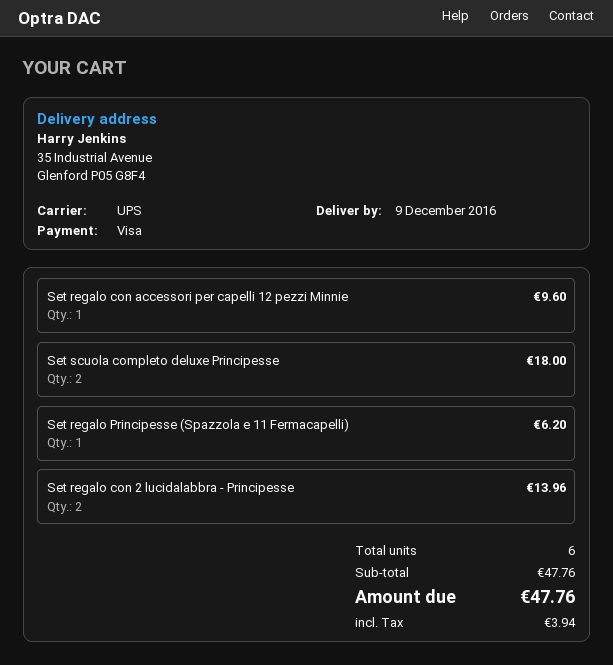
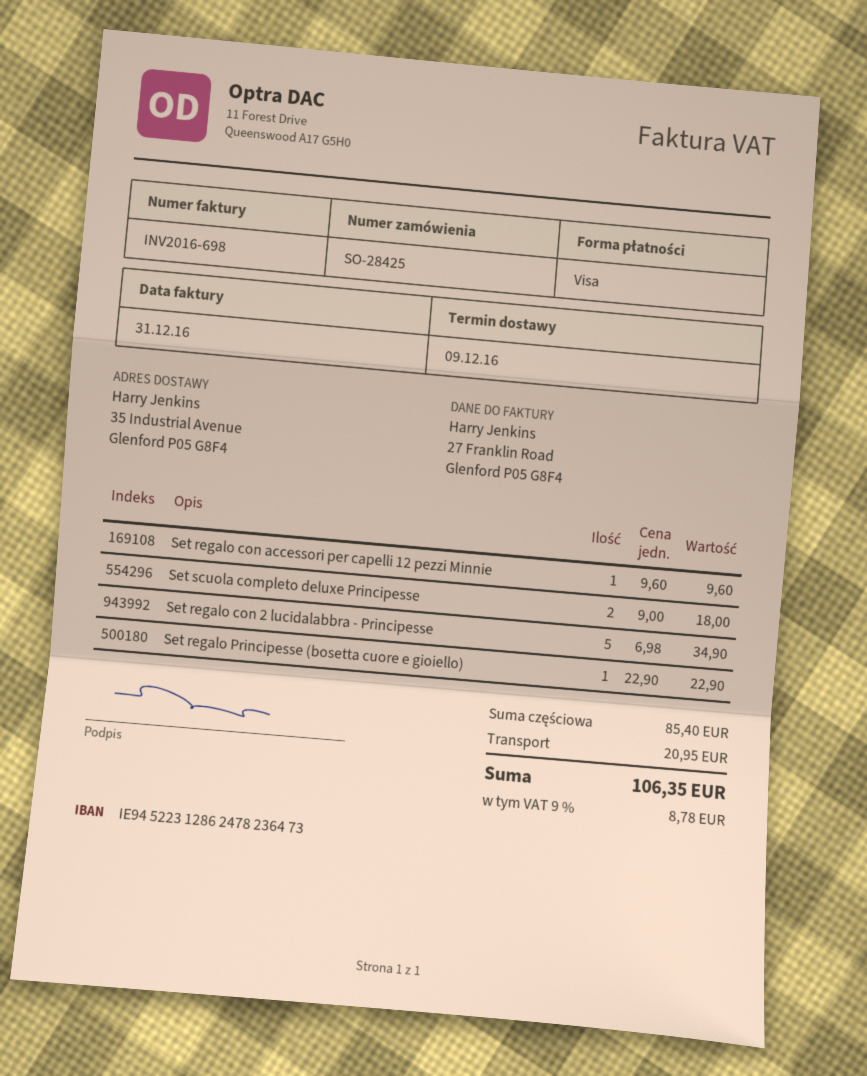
Set regalo Principesse (Spazzola e 11 Fermacapelli): 1 for 6.20 -> none
Set regalo con 2 lucidalabbra - Principesse: 2 for 13.96 -> 5 for 34.90
Set regalo Principesse (bosetta cuore e gioiello): none -> 1 for 22.90
subtotal: 47.76 -> 85.40
shipping: none -> 20.95
tax: 3.94 -> 8.78
total: 47.76 -> 106.35

